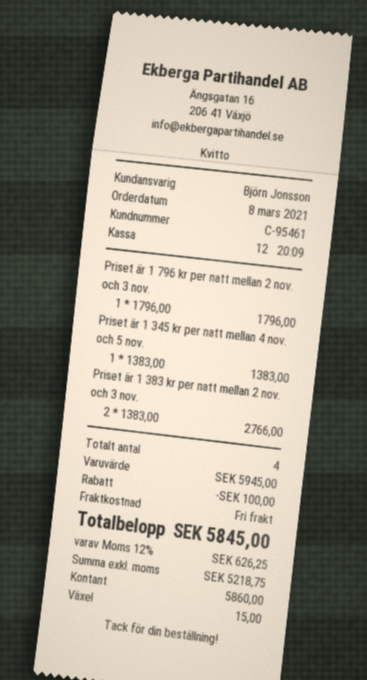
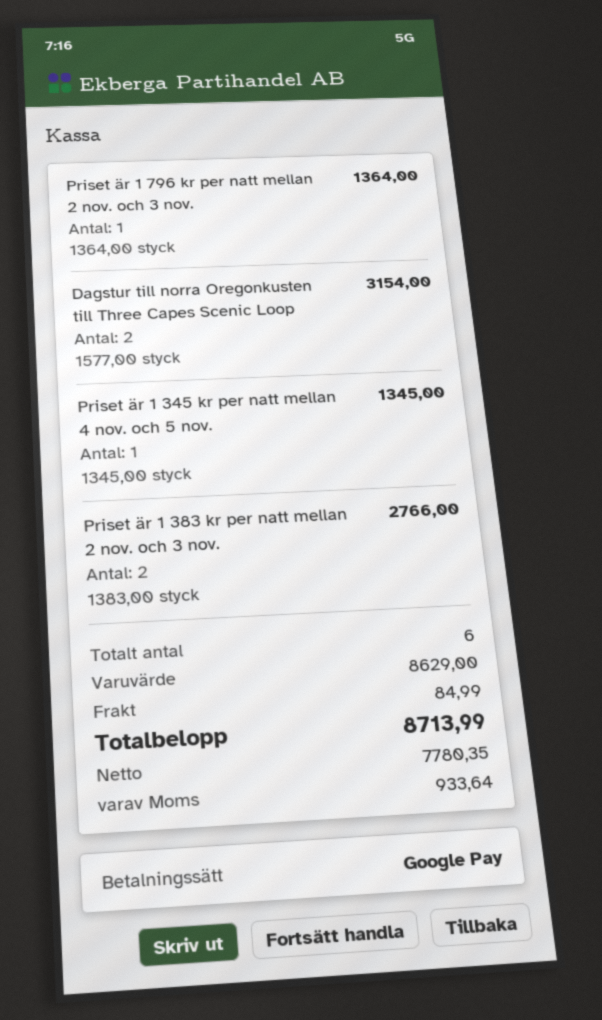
payment method: cash -> Google Pay
Priset är 1 796 kr per natt mellan 2 nov. och 3 nov.: 1 x 1796.00 = 1796.00 -> 1 x 1364.00 = 1364.00
Priset är 1 345 kr per natt mellan 4 nov. och 5 nov.: 1 x 1383.00 = 1383.00 -> 1 x 1345.00 = 1345.00
Dagstur till norra Oregonkusten till Three Capes Scenic Loop: none -> 2 x 1577.00 = 3154.00
total quantity: 4 -> 6
subtotal: 5945.00 -> 8629.00
discount: 100.00 -> none
shipping: 0.00 -> 84.99
net: 5218.75 -> 7780.35
tax: 626.25 -> 933.64
total: 5845.00 -> 8713.99

